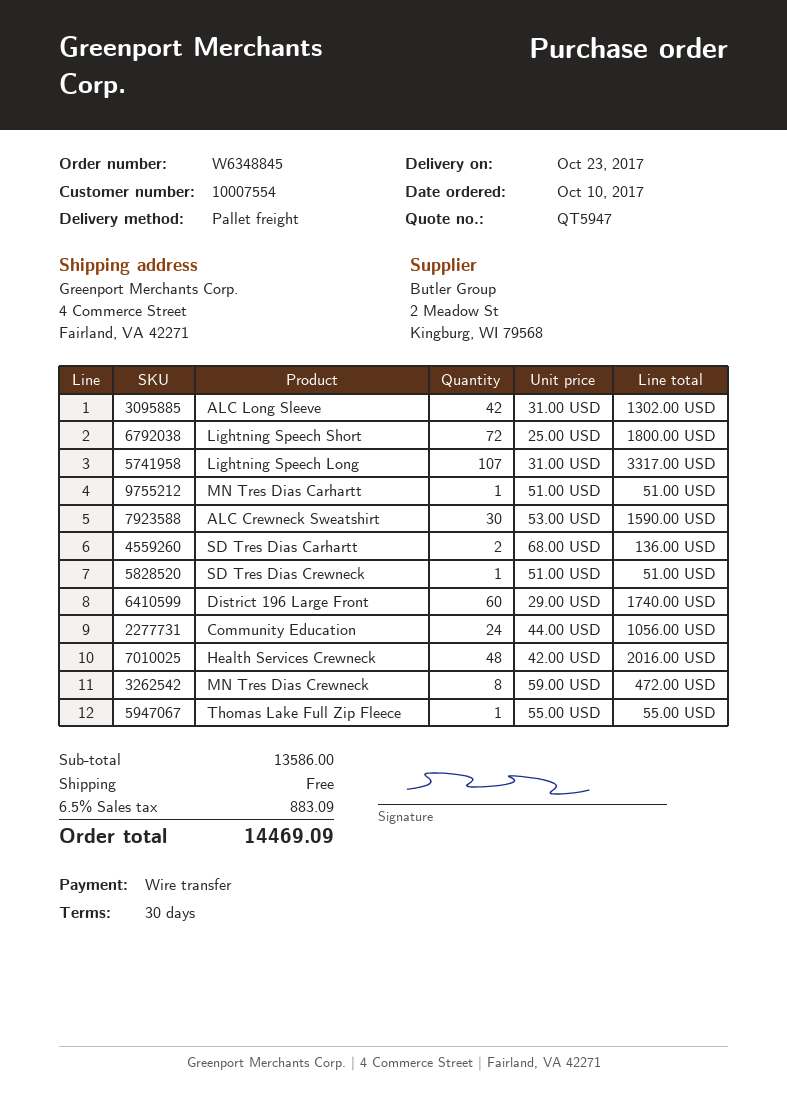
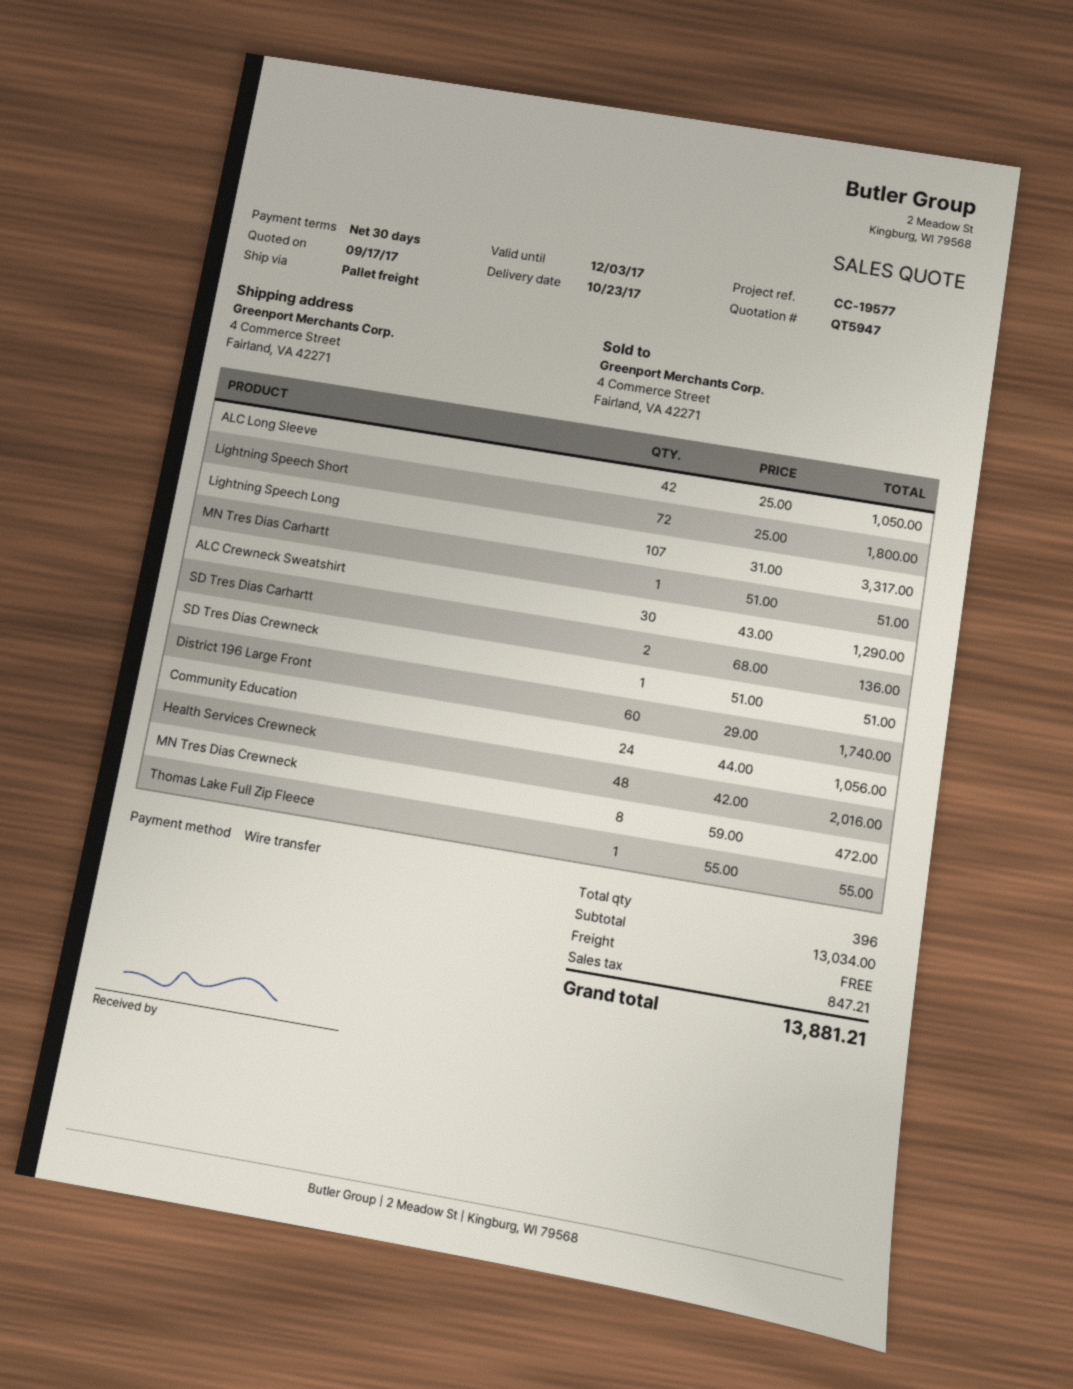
ALC Long Sleeve: 42 x 31.00 = 1302.00 -> 42 x 25.00 = 1050.00
ALC Crewneck Sweatshirt: 30 x 53.00 = 1590.00 -> 30 x 43.00 = 1290.00
subtotal: 13586.00 -> 13034.00
tax: 883.09 -> 847.21
total: 14469.09 -> 13881.21

